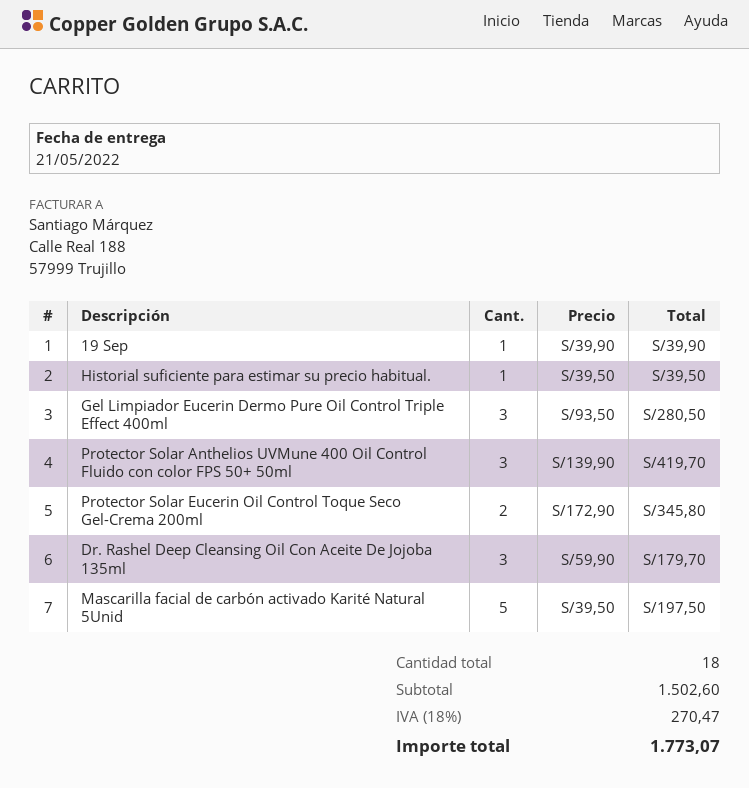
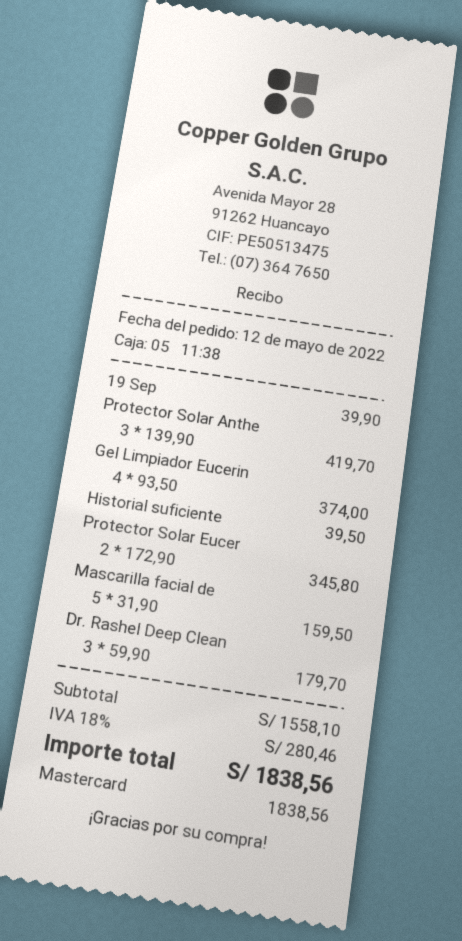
Gel Limpiador Eucerin Dermo Pure Oil Control Triple Effect 400ml: 3 x 93.50 = 280.50 -> 4 x 93.50 = 374.00
Mascarilla facial de carbón activado Karité Natural 5Unid: 5 x 39.50 = 197.50 -> 5 x 31.90 = 159.50
subtotal: 1502.60 -> 1558.10
tax: 18% = 270.47 -> 18% = 280.46
total: 1773.07 -> 1838.56

